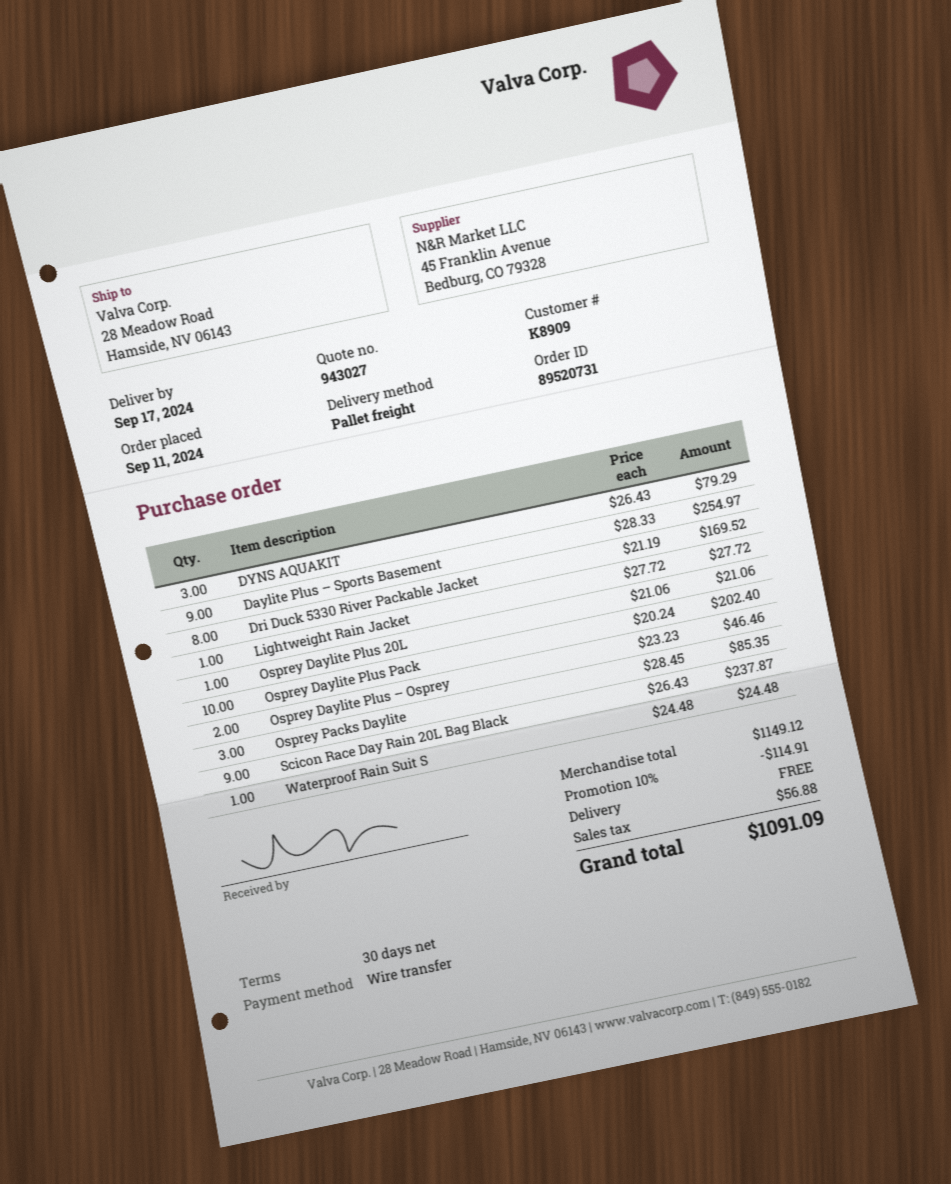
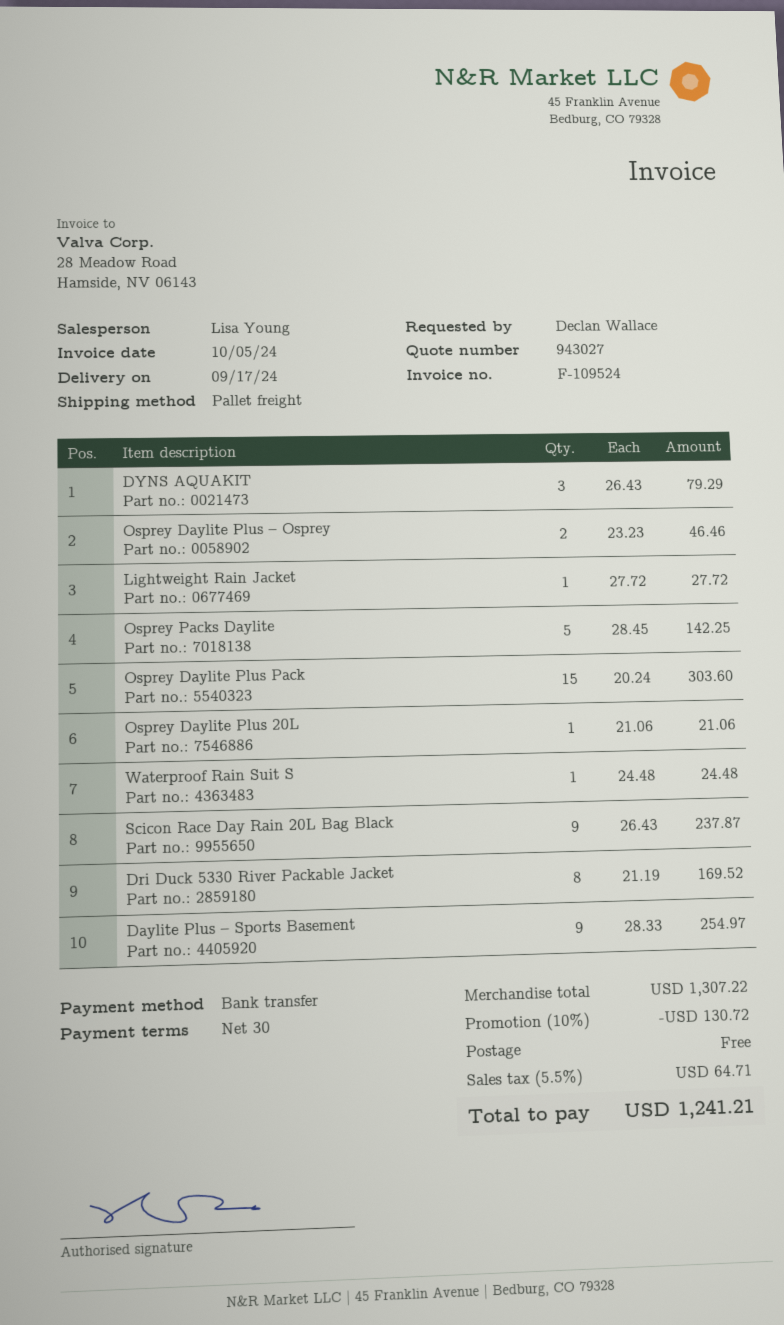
Osprey Daylite Plus Pack: 10 x 20.24 = 202.40 -> 15 x 20.24 = 303.60
Osprey Packs Daylite: 3 x 28.45 = 85.35 -> 5 x 28.45 = 142.25
subtotal: 1149.12 -> 1307.22
discount: 10% = 114.91 -> 10% = 130.72
tax: 56.88 -> 64.71
total: 1091.09 -> 1241.21

